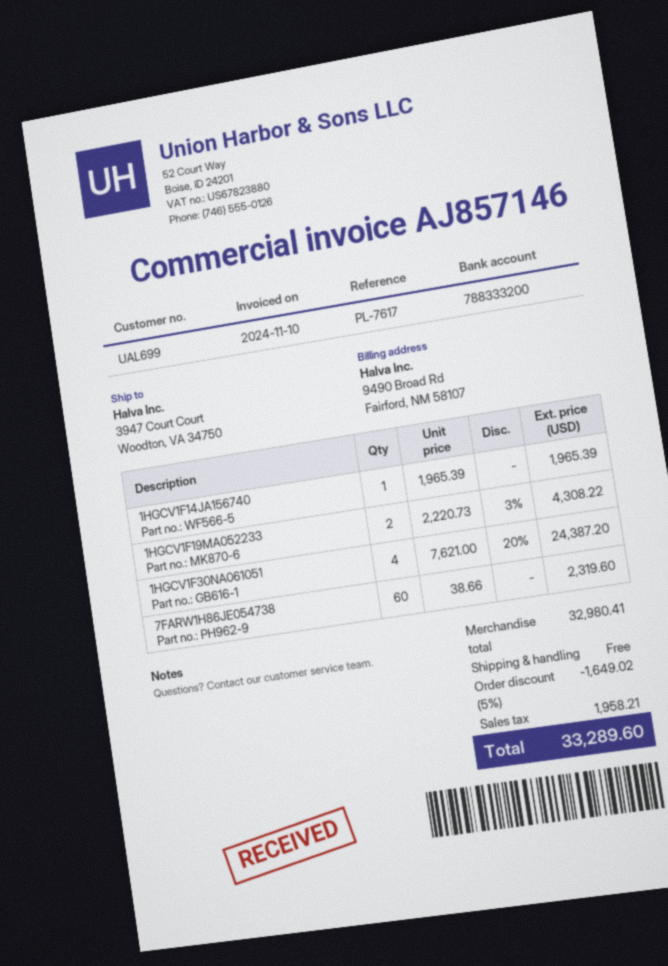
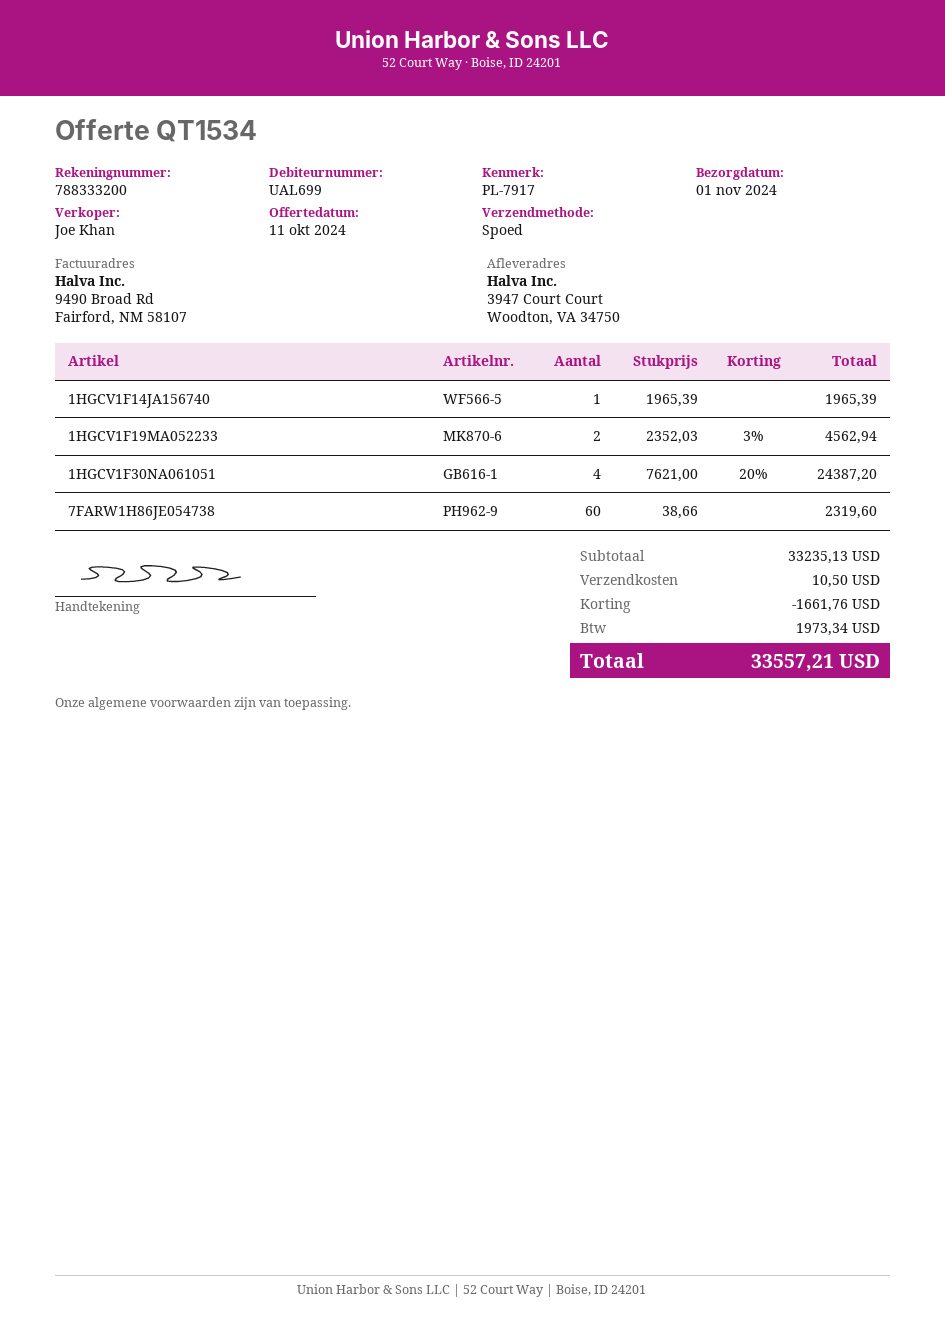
reference: PL-7617 -> PL-7917
1HGCV1F19MA052233: 2 x 2220.73 - 3% = 4308.22 -> 2 x 2352.03 - 3% = 4562.94
subtotal: 32980.41 -> 33235.13
discount: 1649.02 -> 1661.76
shipping: 0.00 -> 10.50
tax: 1958.21 -> 1973.34
total: 33289.60 -> 33557.21

